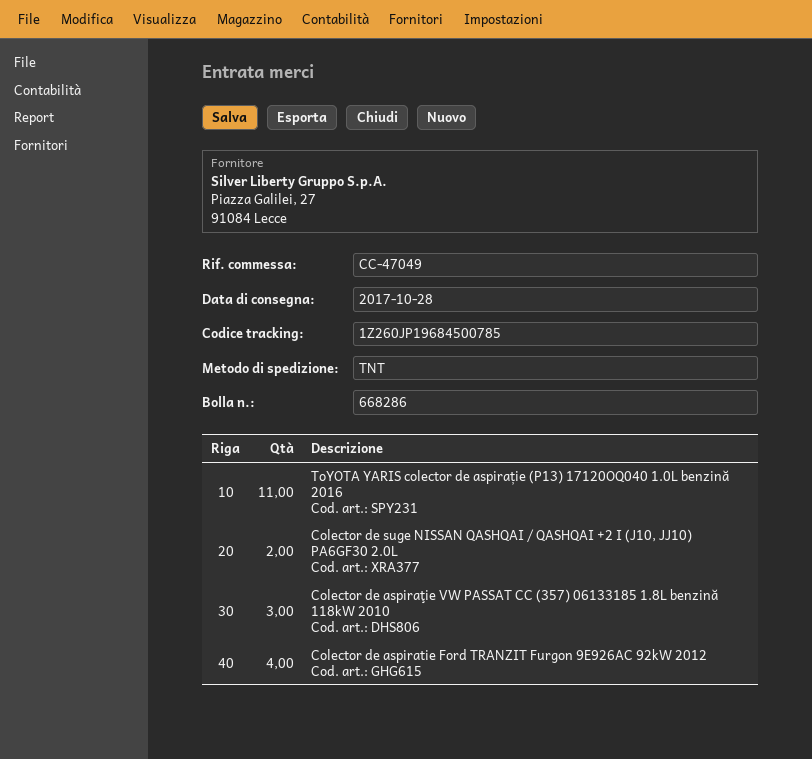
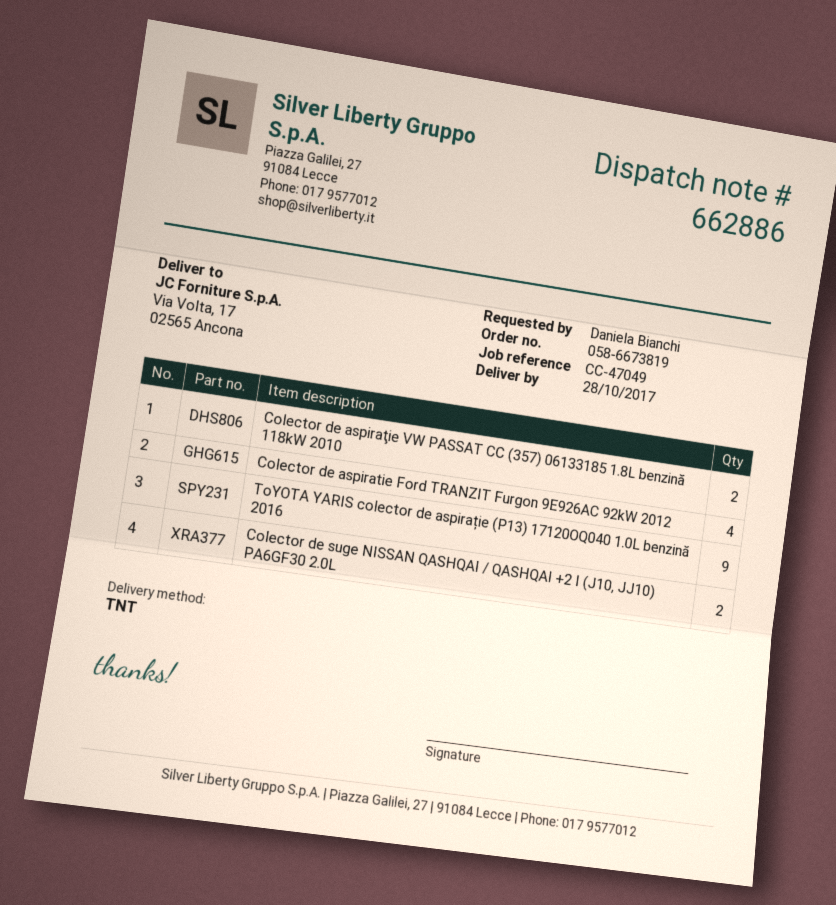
delivery note number: 668286 -> 662886
ToYOTA YARIS colector de aspirație (P13) 17120OQ040 1.0L benzină 2016: 11 -> 9
Colector de aspiraţie VW PASSAT CC (357) 06133185 1.8L benzină 118kW 2010: 3 -> 2

